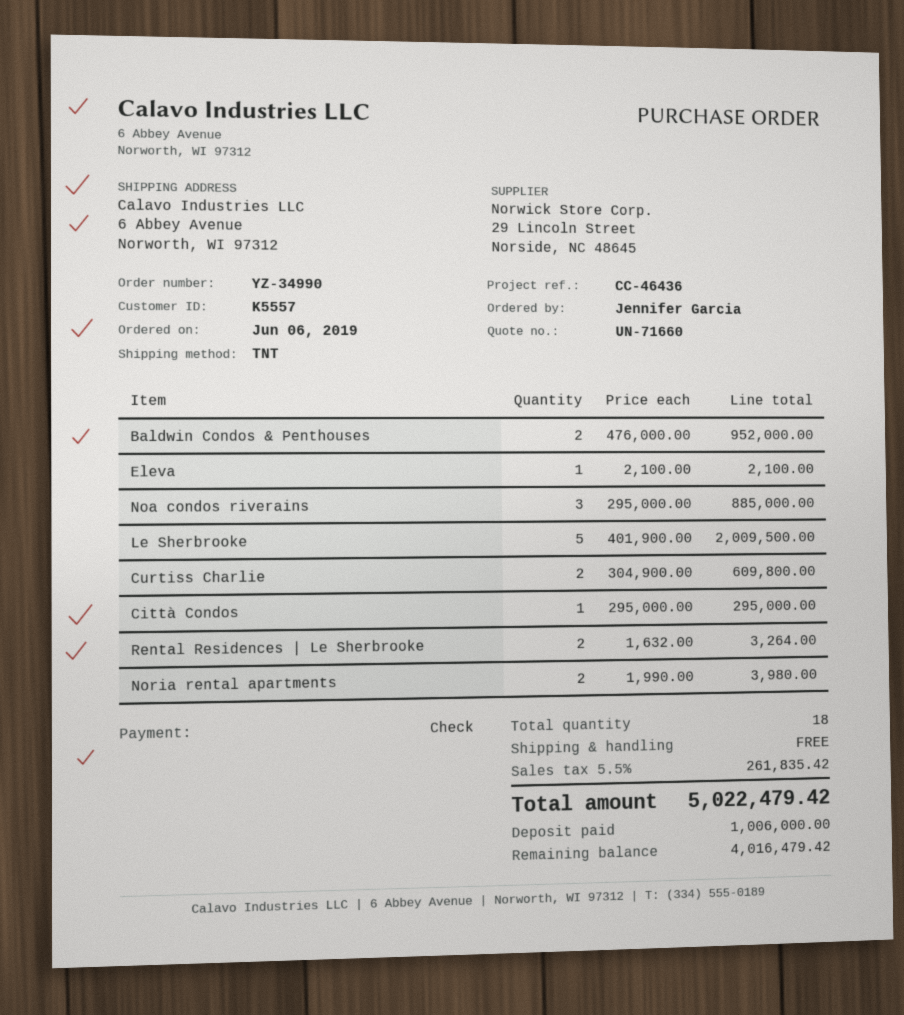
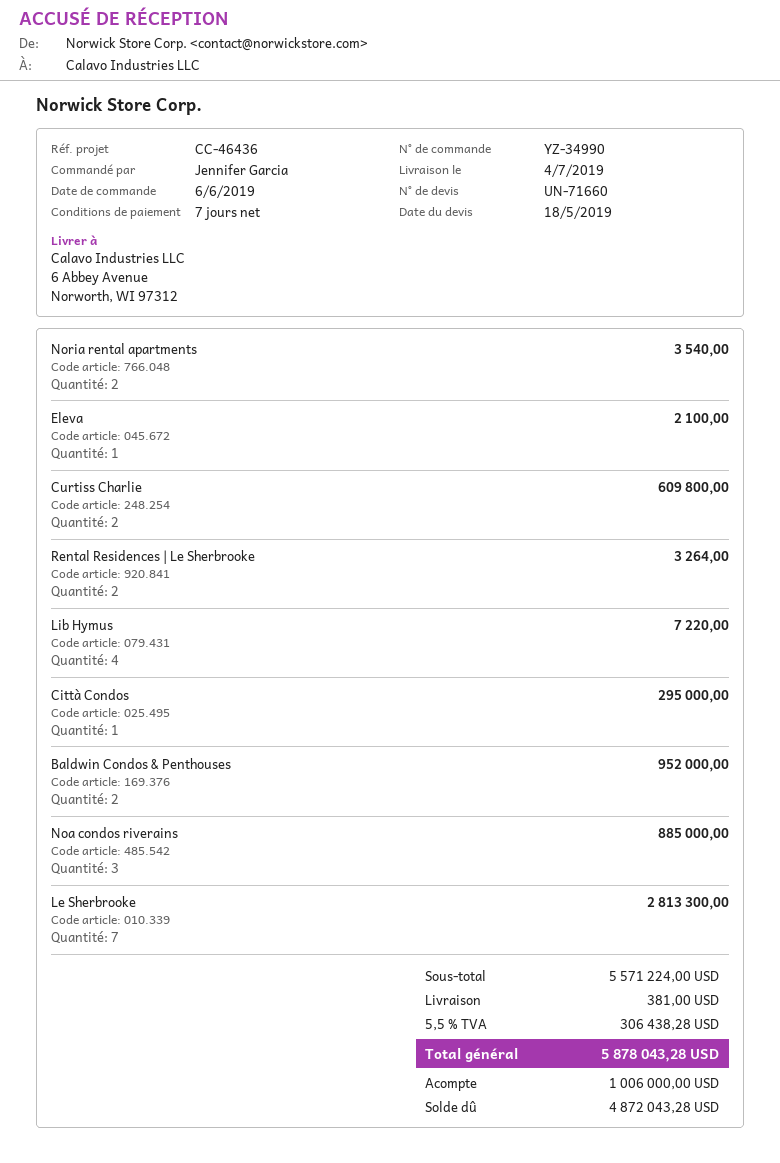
Le Sherbrooke: 5 for 2009500.00 -> 7 for 2813300.00
Noria rental apartments: 2 for 3980.00 -> 2 for 3540.00
Lib Hymus: none -> 4 for 7220.00
shipping: 0.00 -> 381.00
tax: 5.5% = 261835.42 -> 5.5% = 306438.28
total: 5022479.42 -> 5878043.28
balance: 4016479.42 -> 4872043.28

